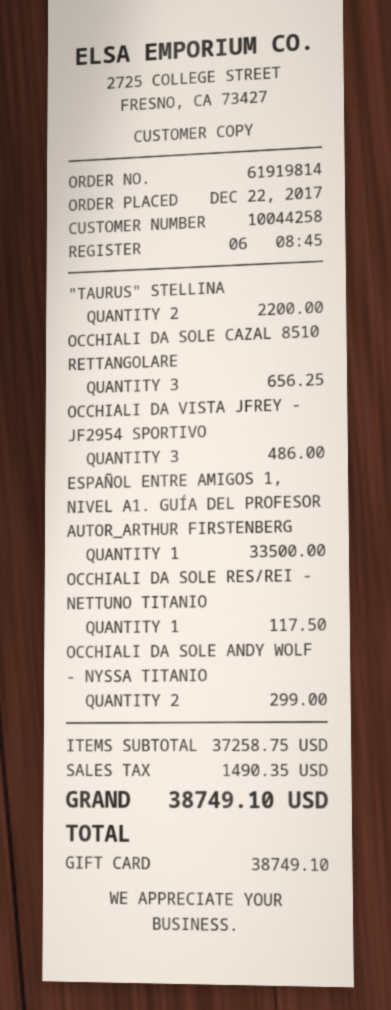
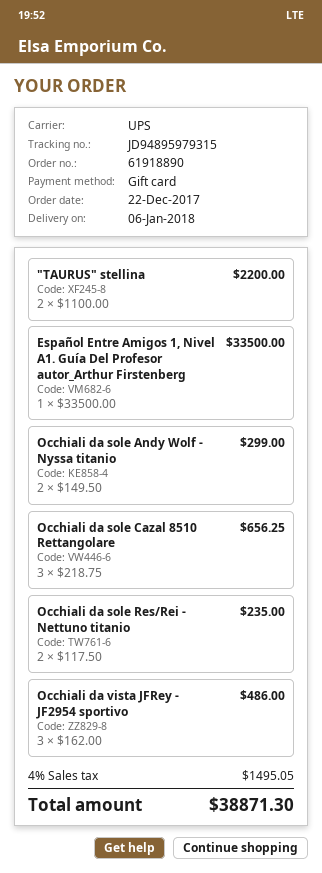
order number: 61919814 -> 61918890
OCCHIALI DA SOLE RES/REI - NETTUNO TITANIO: 1 for 117.50 -> 2 for 235.00
tax: 1490.35 -> 1495.05
total: 38749.10 -> 38871.30

